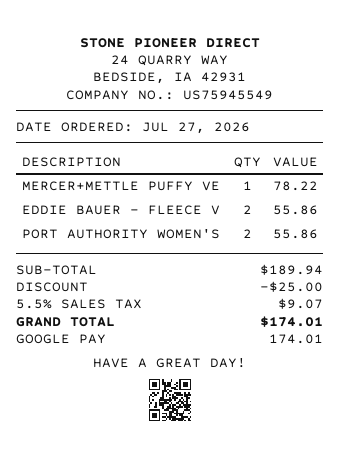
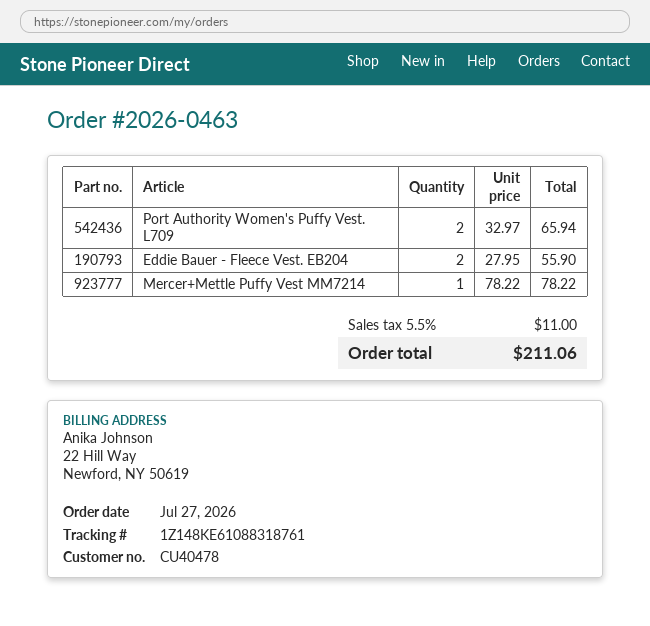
EDDIE BAUER - FLEECE V: 2 for 55.86 -> 2 for 55.90
PORT AUTHORITY WOMEN'S: 2 for 55.86 -> 2 for 65.94
discount: 25.00 -> none
tax: 5.5% = 9.07 -> 5.5% = 11.00
total: 174.01 -> 211.06

